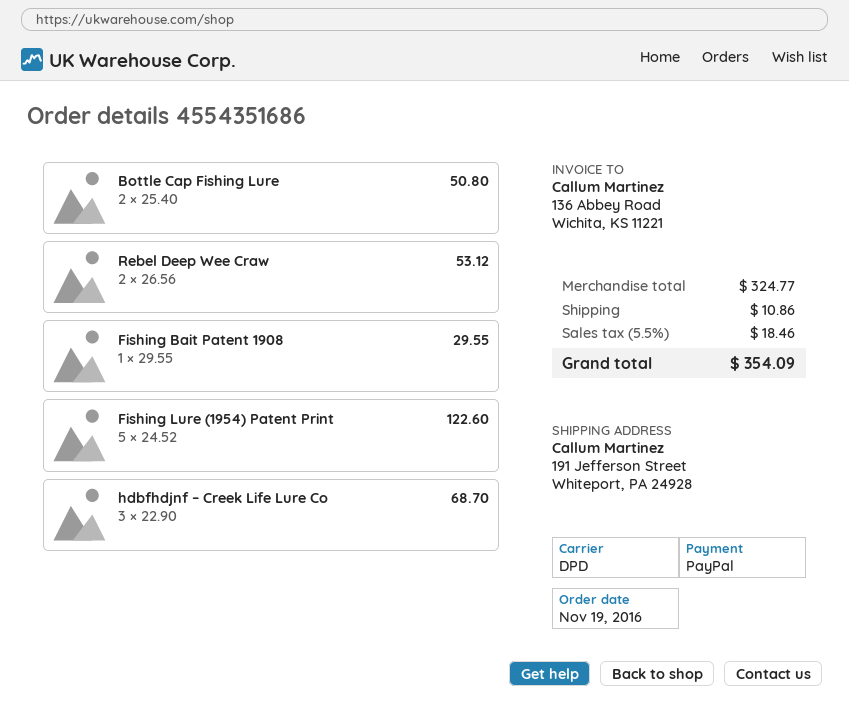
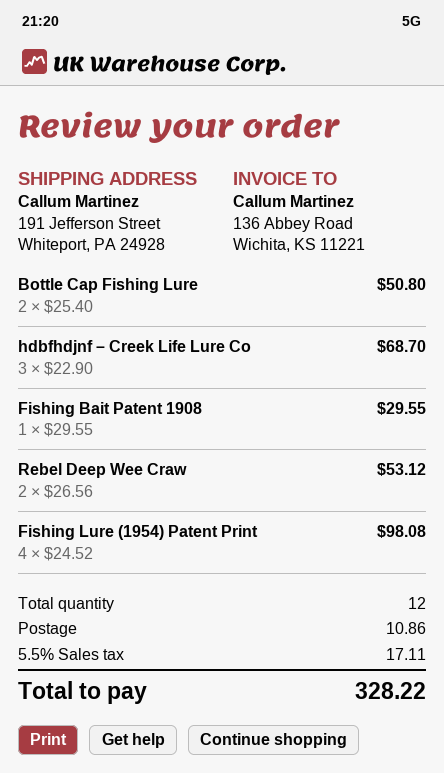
Fishing Lure (1954) Patent Print: 5 x 24.52 = 122.60 -> 4 x 24.52 = 98.08
tax: 5.5% = 18.46 -> 5.5% = 17.11
total: 354.09 -> 328.22

